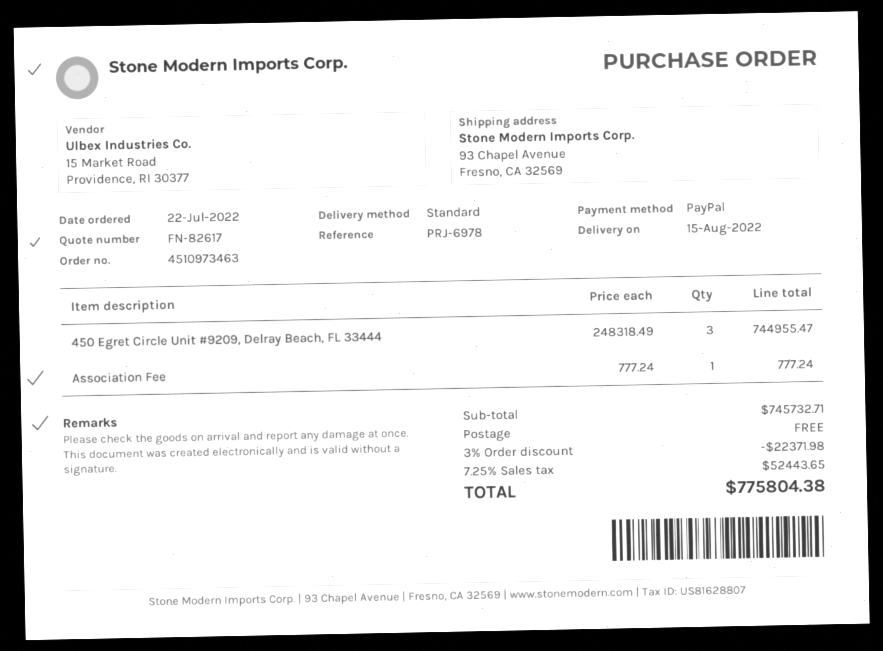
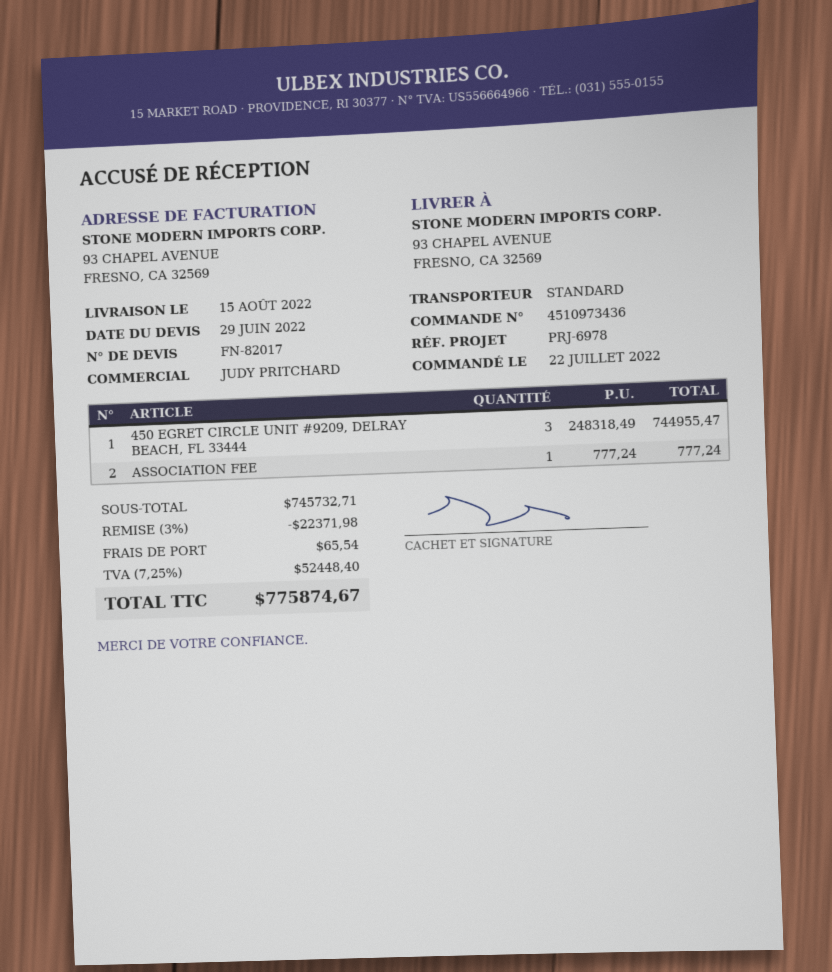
quote number: FN-82617 -> FN-82017
order number: 4510973463 -> 4510973436
shipping: 0.00 -> 65.54
tax: 7.25% = 52443.65 -> 7.25% = 52448.40
total: 775804.38 -> 775874.67

